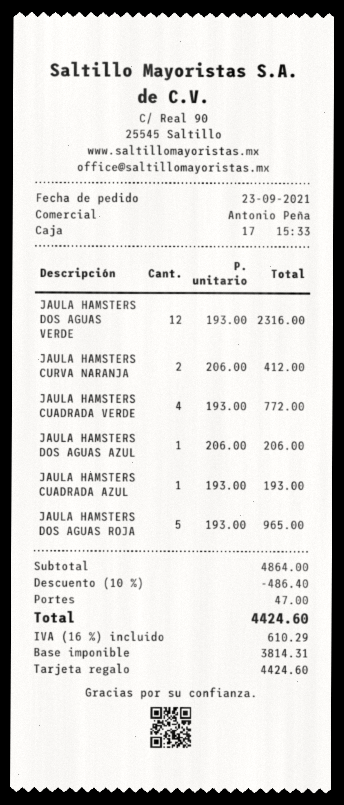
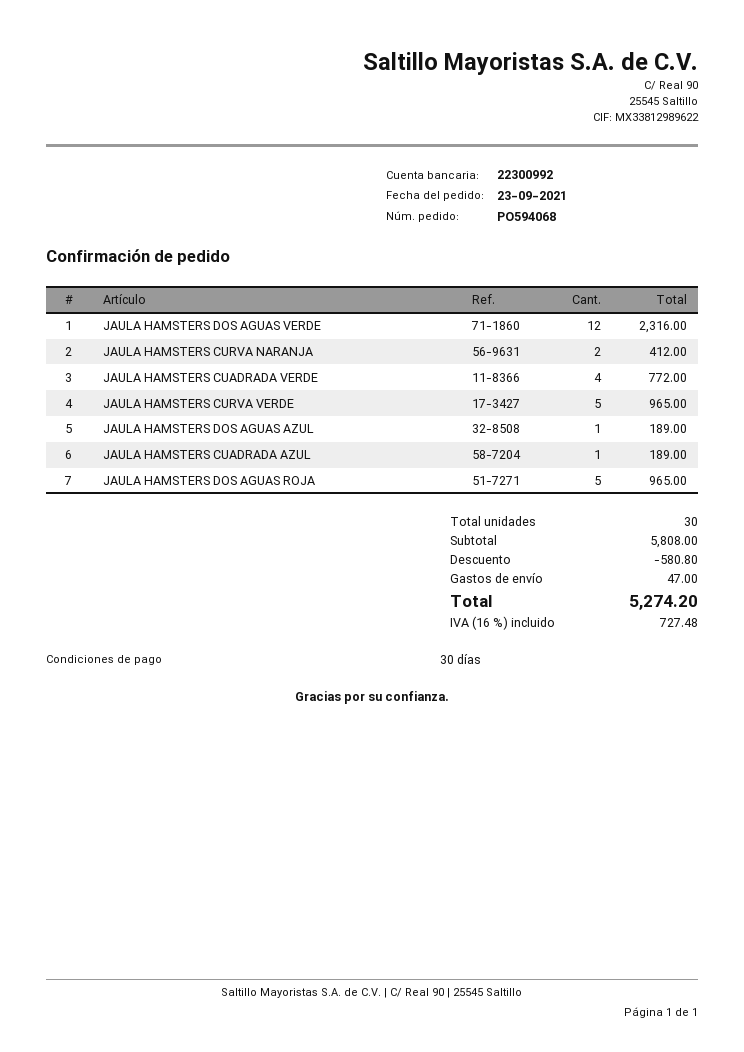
JAULA HAMSTERS DOS AGUAS AZUL: 1 for 206.00 -> 1 for 189.00
JAULA HAMSTERS CUADRADA AZUL: 1 for 193.00 -> 1 for 189.00
JAULA HAMSTERS CURVA VERDE: none -> 5 for 965.00
subtotal: 4864.00 -> 5808.00
discount: 486.40 -> 580.80
tax: 16% = 610.29 -> 16% = 727.48
total: 4424.60 -> 5274.20

